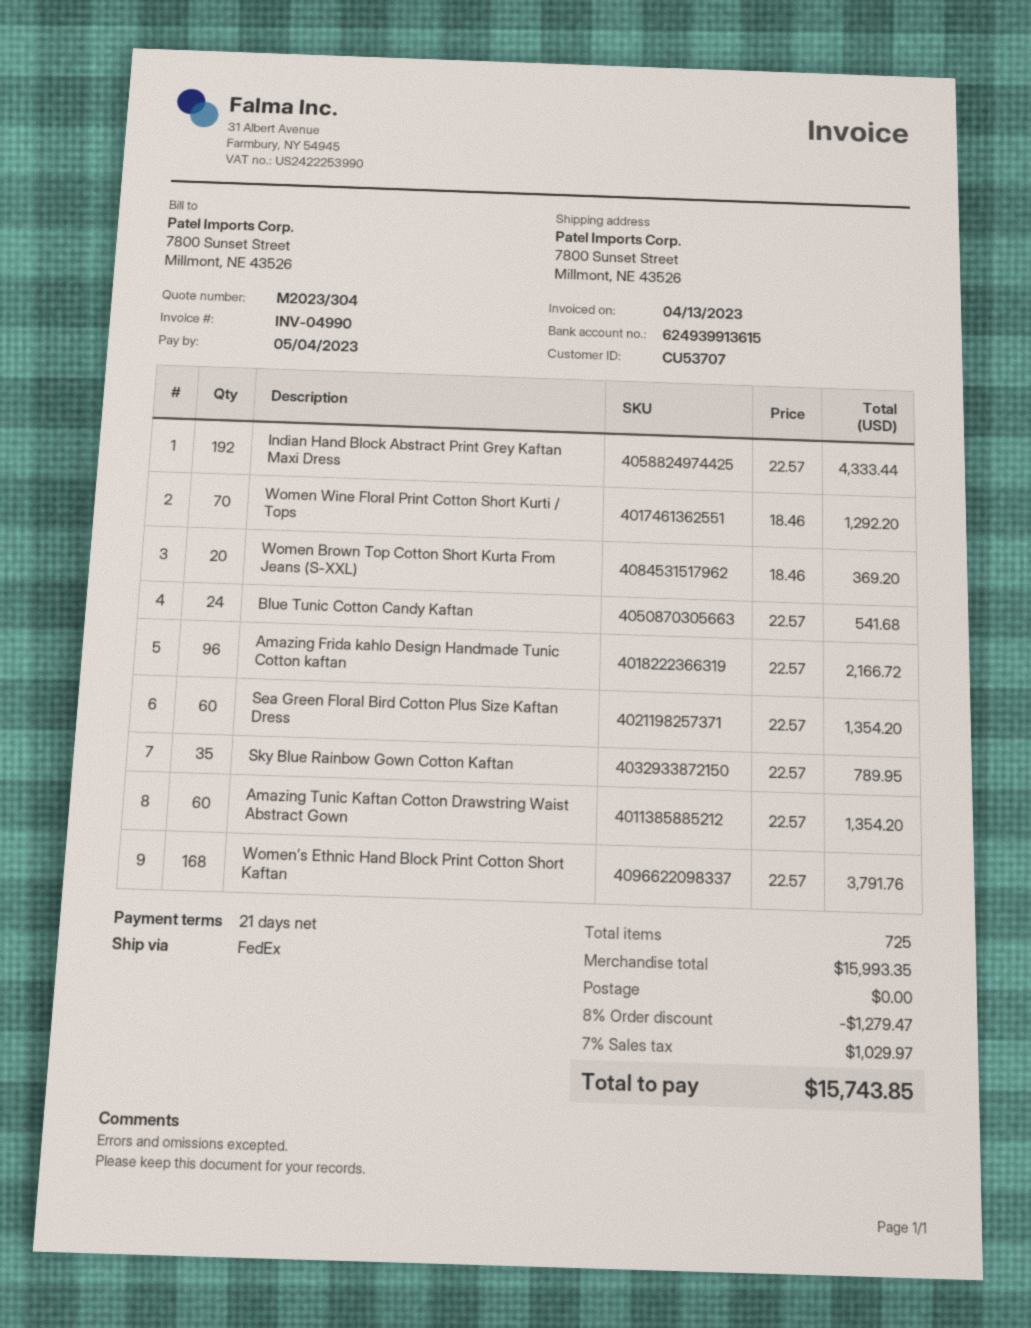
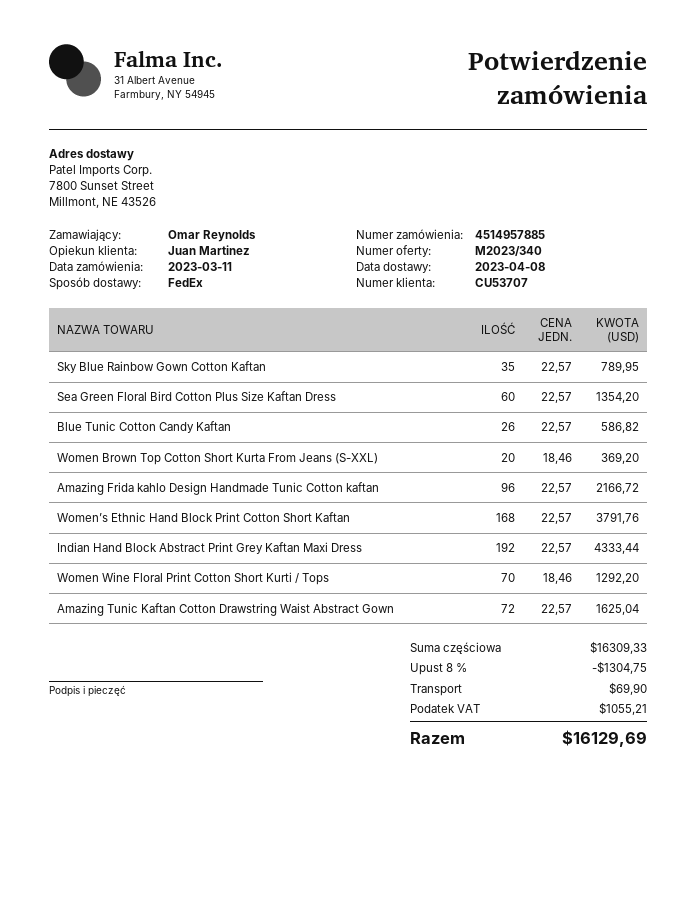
quote number: M2023/304 -> M2023/340
Blue Tunic Cotton Candy Kaftan: 24 x 22.57 = 541.68 -> 26 x 22.57 = 586.82
Amazing Tunic Kaftan Cotton Drawstring Waist Abstract Gown: 60 x 22.57 = 1354.20 -> 72 x 22.57 = 1625.04
subtotal: 15993.35 -> 16309.33
discount: 8% = 1279.47 -> 8% = 1304.75
shipping: 0.00 -> 69.90
tax: 1029.97 -> 1055.21
total: 15743.85 -> 16129.69

